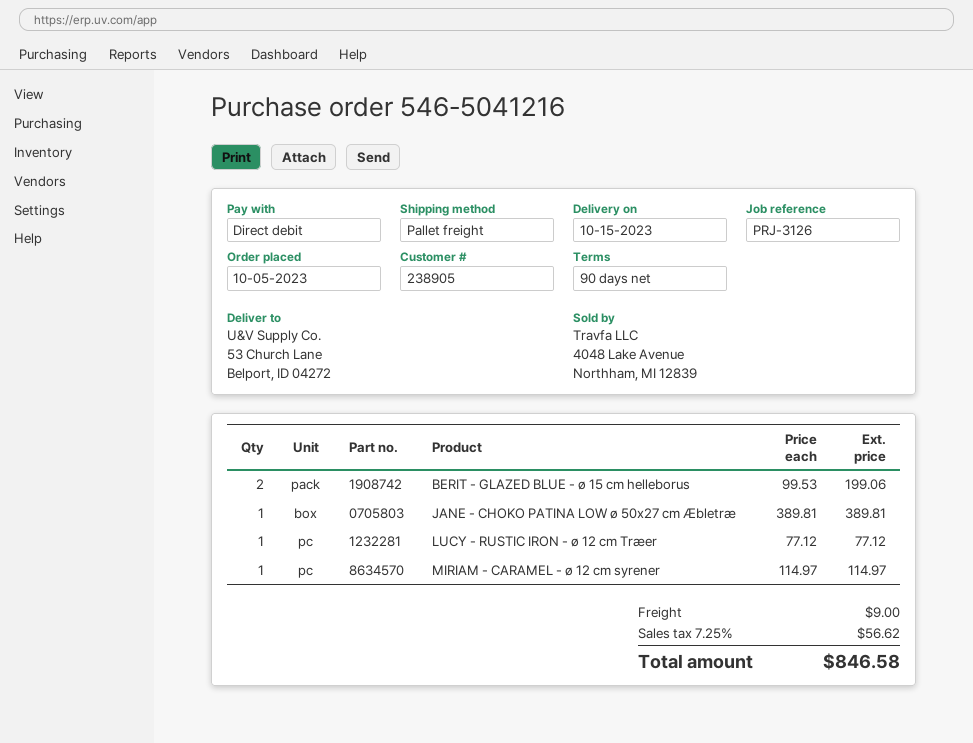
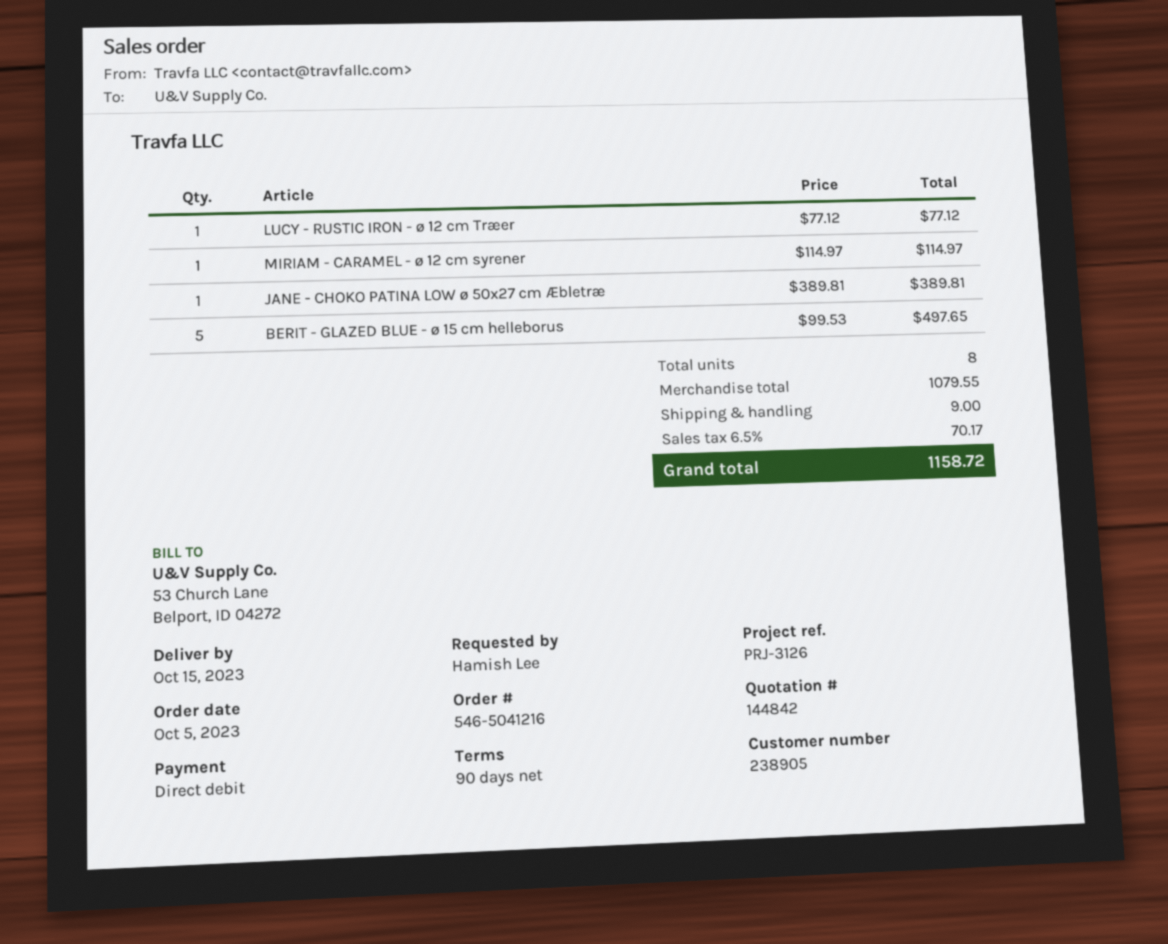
BERIT - GLAZED BLUE - ø 15 cm helleborus: 2 x 99.53 = 199.06 -> 5 x 99.53 = 497.65
tax: 7.25% = 56.62 -> 6.5% = 70.17
total: 846.58 -> 1158.72

